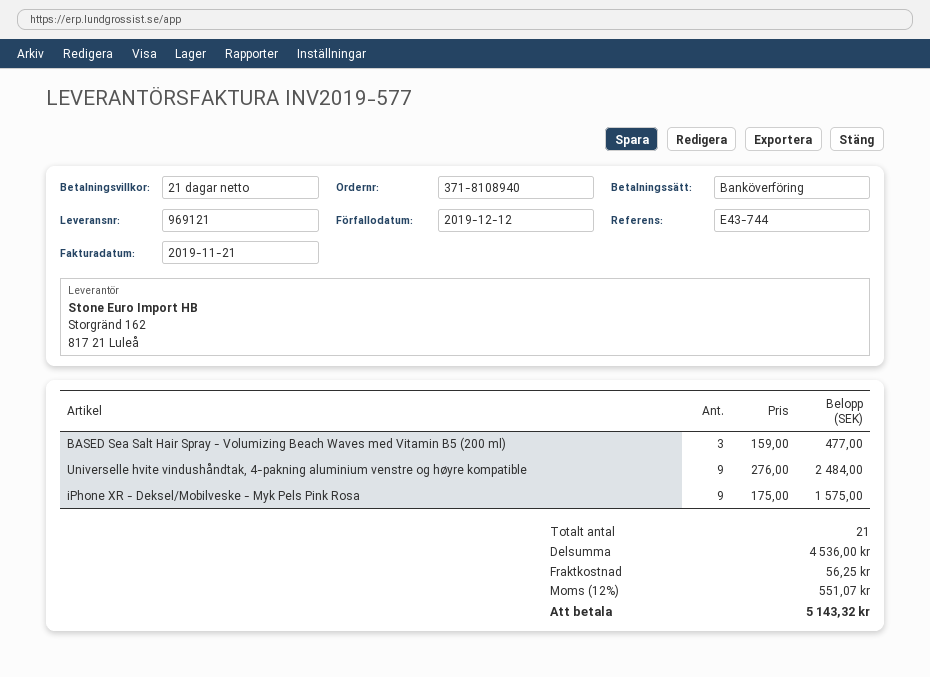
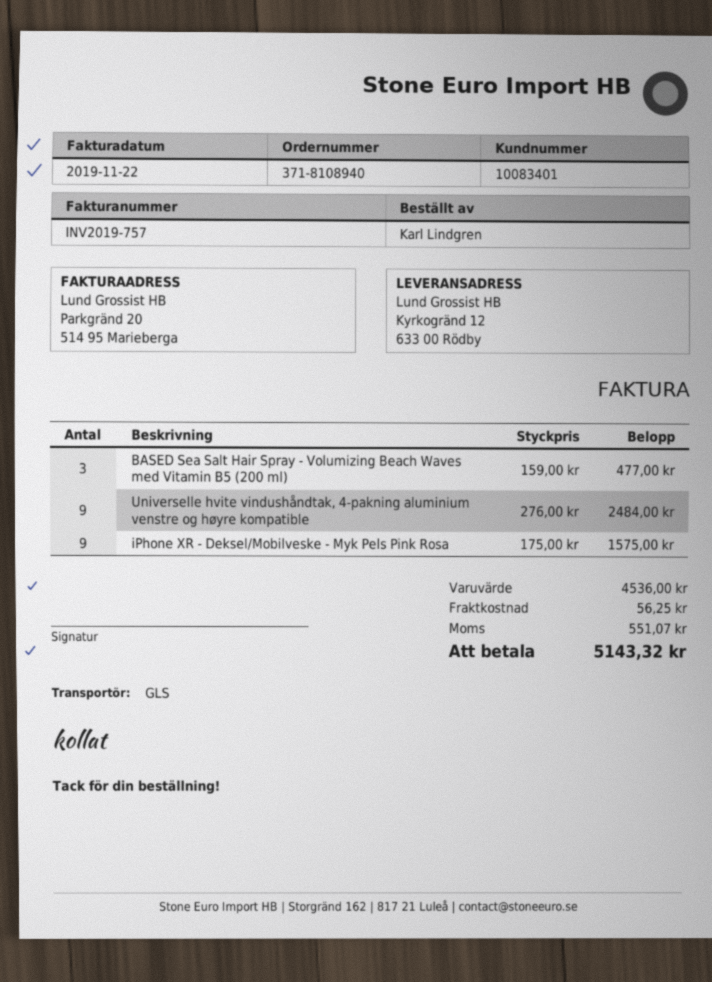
invoice number: INV2019-577 -> INV2019-757
invoice date: 2019-11-21 -> 2019-11-22

